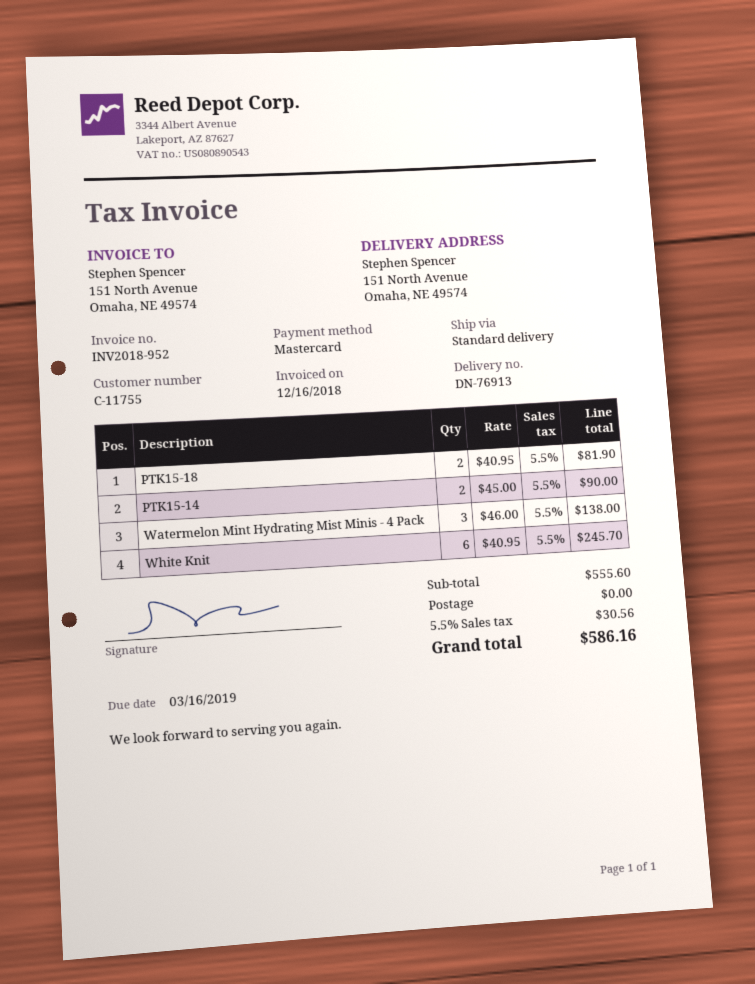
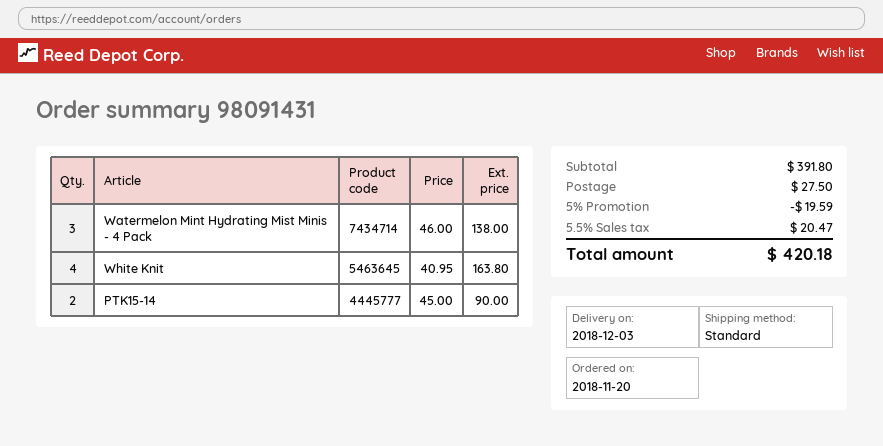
PTK15-18: 2 x 40.95 = 81.90 -> none
White Knit: 6 x 40.95 = 245.70 -> 4 x 40.95 = 163.80
subtotal: 555.60 -> 391.80
discount: none -> 5% = 19.59
shipping: 0.00 -> 27.50
tax: 5.5% = 30.56 -> 5.5% = 20.47
total: 586.16 -> 420.18

